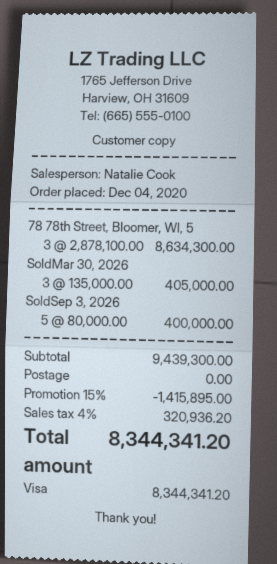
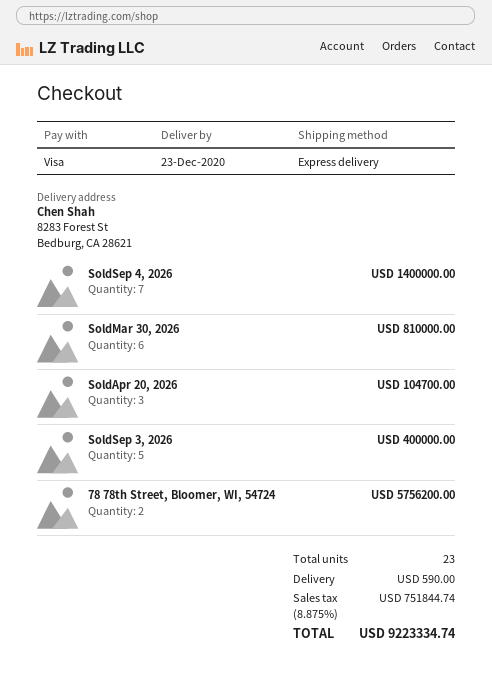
78 78th Street, Bloomer, WI, 5: 3 for 8634300.00 -> 2 for 5756200.00
SoldMar 30, 2026: 3 for 405000.00 -> 6 for 810000.00
SoldSep 4, 2026: none -> 7 for 1400000.00
SoldApr 20, 2026: none -> 3 for 104700.00
discount: 15% = 1415895.00 -> none
shipping: 0.00 -> 590.00
tax: 4% = 320936.20 -> 8.875% = 751844.74
total: 8344341.20 -> 9223334.74

